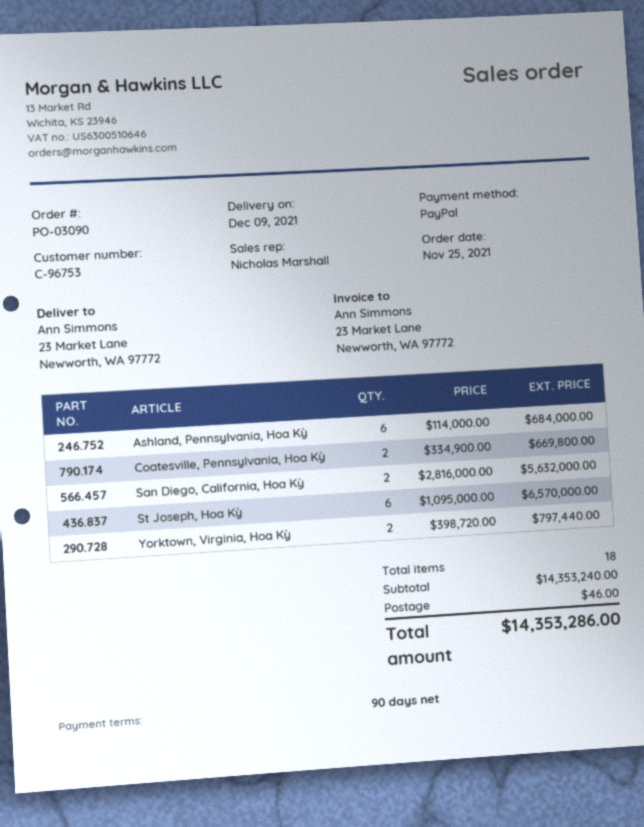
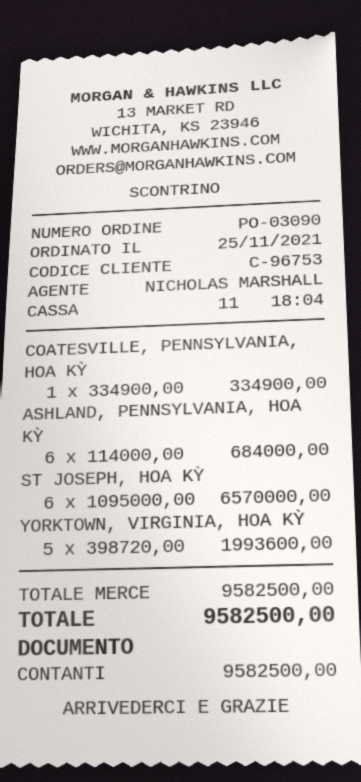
payment method: PayPal -> cash
Coatesville, Pennsylvania, Hoa Kỳ: 2 x 334900.00 = 669800.00 -> 1 x 334900.00 = 334900.00
San Diego, California, Hoa Kỳ: 2 x 2816000.00 = 5632000.00 -> none
Yorktown, Virginia, Hoa Kỳ: 2 x 398720.00 = 797440.00 -> 5 x 398720.00 = 1993600.00
subtotal: 14353240.00 -> 9582500.00
shipping: 46.00 -> none
total: 14353286.00 -> 9582500.00

